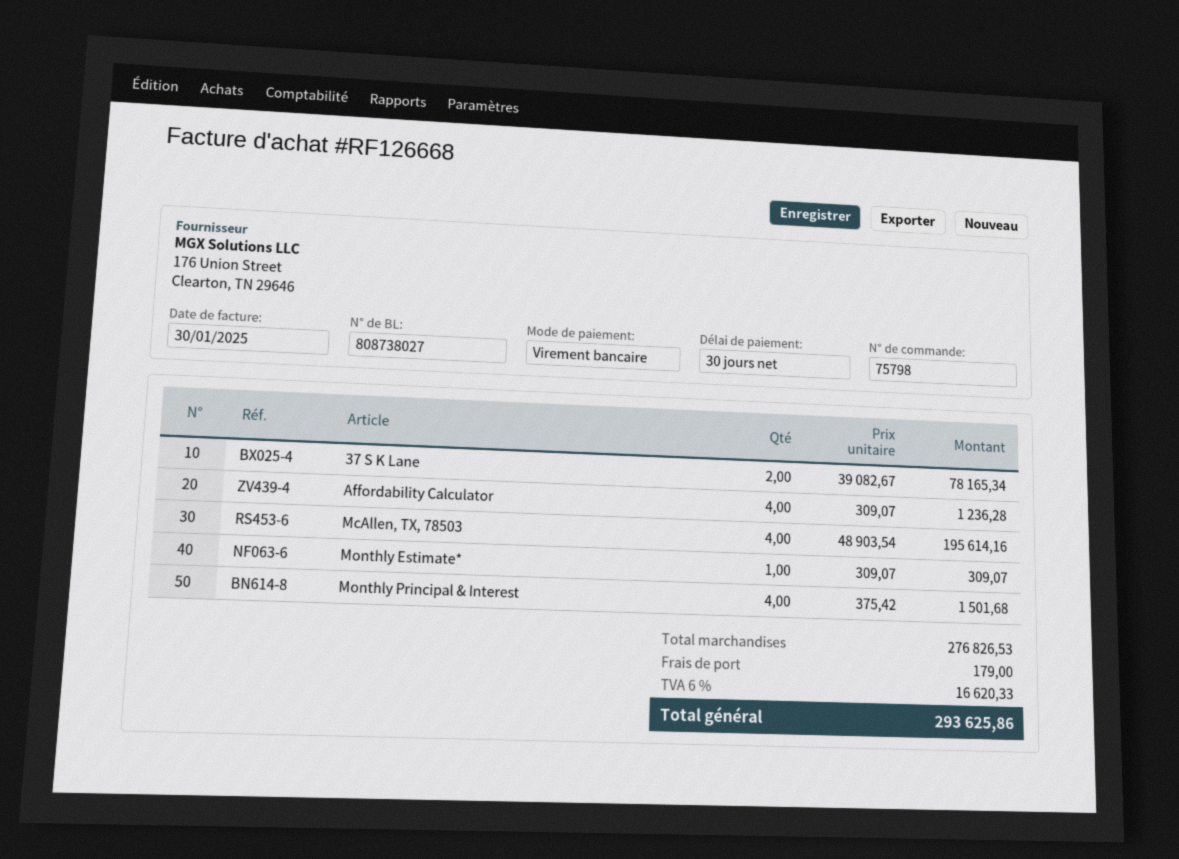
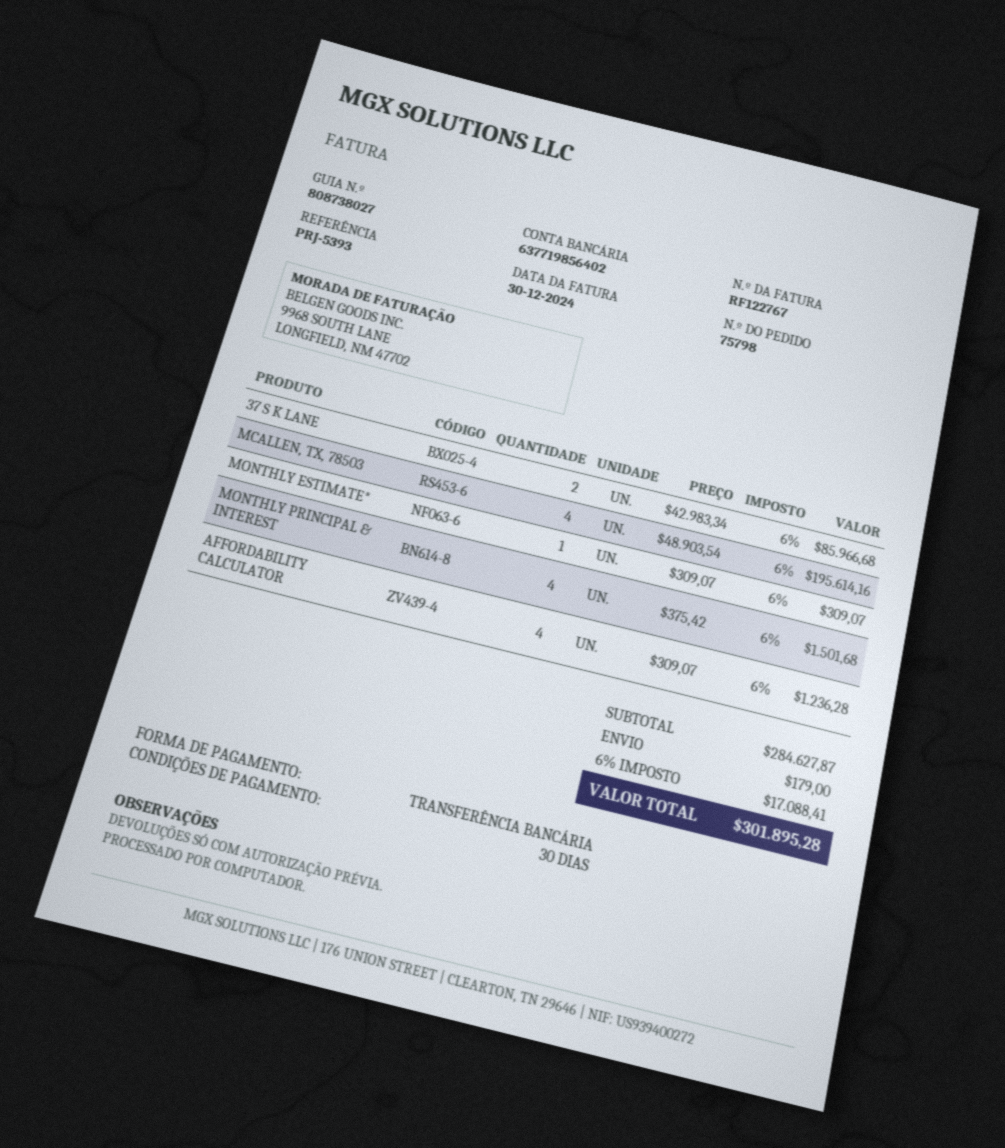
invoice number: RF126668 -> RF122767
invoice date: 2025-01-30 -> 2024-12-30
37 S K Lane: 2 x 39082.67 = 78165.34 -> 2 x 42983.34 = 85966.68
subtotal: 276826.53 -> 284627.87
tax: 6% = 16620.33 -> 6% = 17088.41
total: 293625.86 -> 301895.28

